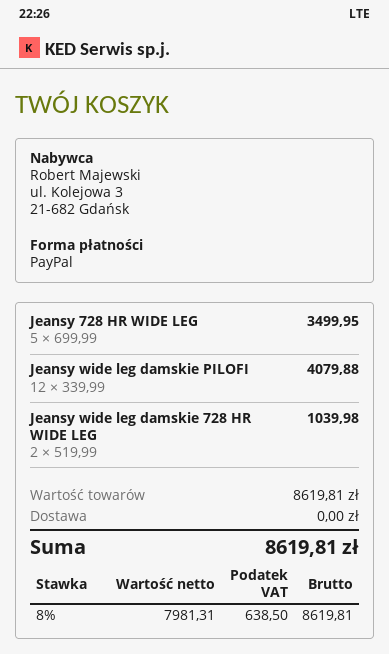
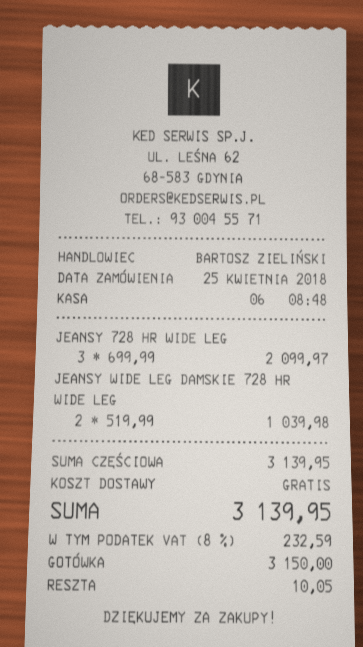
payment method: PayPal -> cash
Jeansy 728 HR WIDE LEG: 5 x 699.99 = 3499.95 -> 3 x 699.99 = 2099.97
Jeansy wide leg damskie PILOFI: 12 x 339.99 = 4079.88 -> none
subtotal: 8619.81 -> 3139.95
tax: 8% = 638.50 -> 8% = 232.59
total: 8619.81 -> 3139.95

